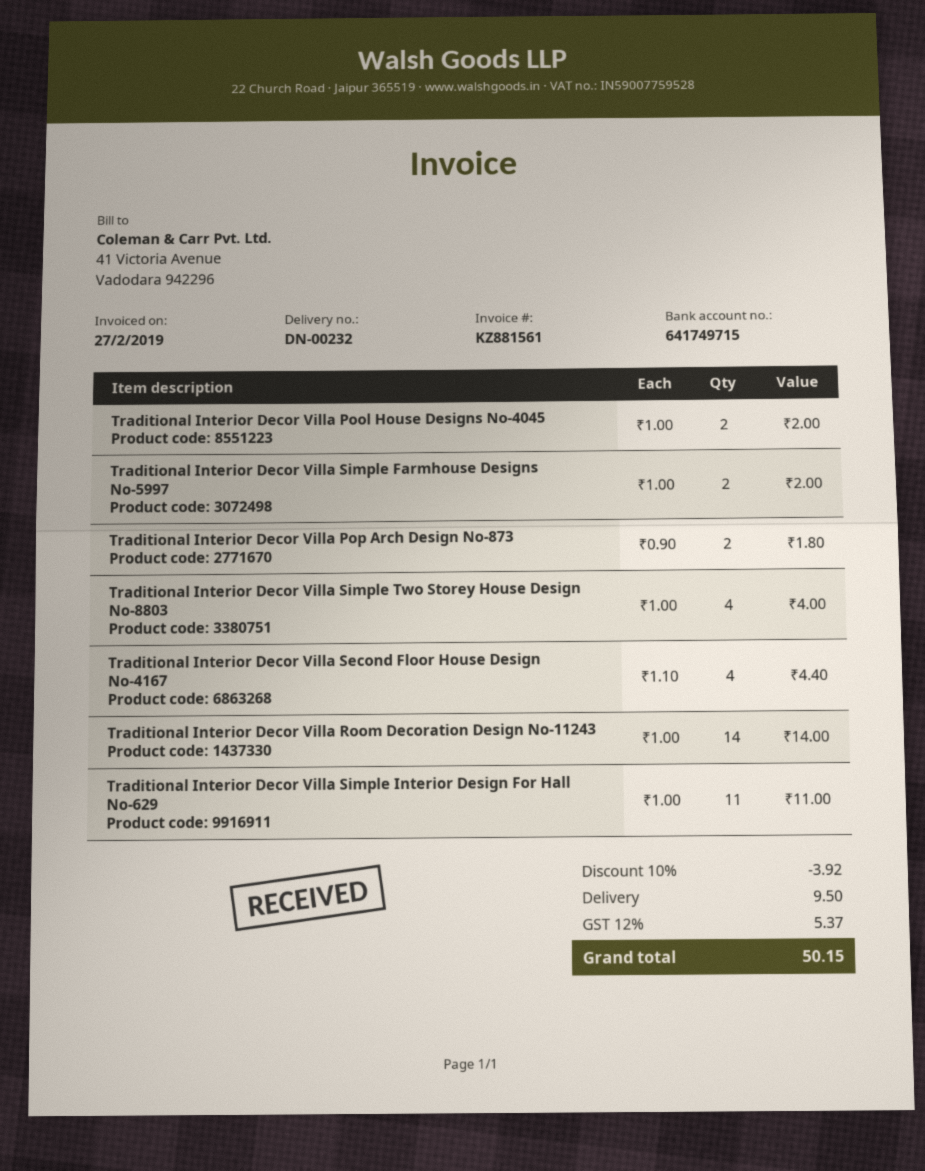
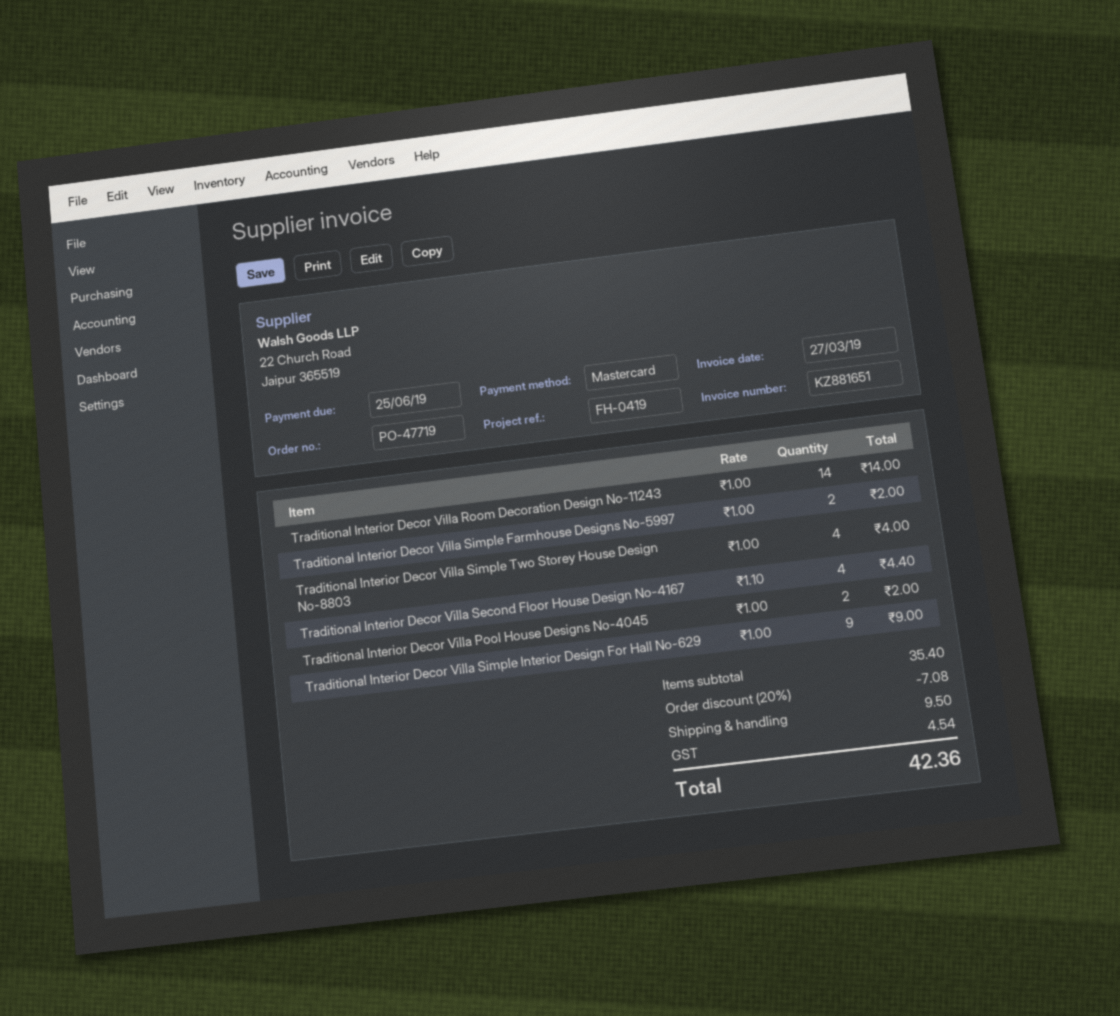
invoice number: KZ881561 -> KZ881651
invoice date: 2019-02-27 -> 2019-03-27
Traditional Interior Decor Villa Pop Arch Design No-873: 2 x 0.90 = 1.80 -> none
Traditional Interior Decor Villa Simple Interior Design For Hall No-629: 11 x 1.00 = 11.00 -> 9 x 1.00 = 9.00
discount: 10% = 3.92 -> 20% = 7.08
tax: 5.37 -> 4.54
total: 50.15 -> 42.36

